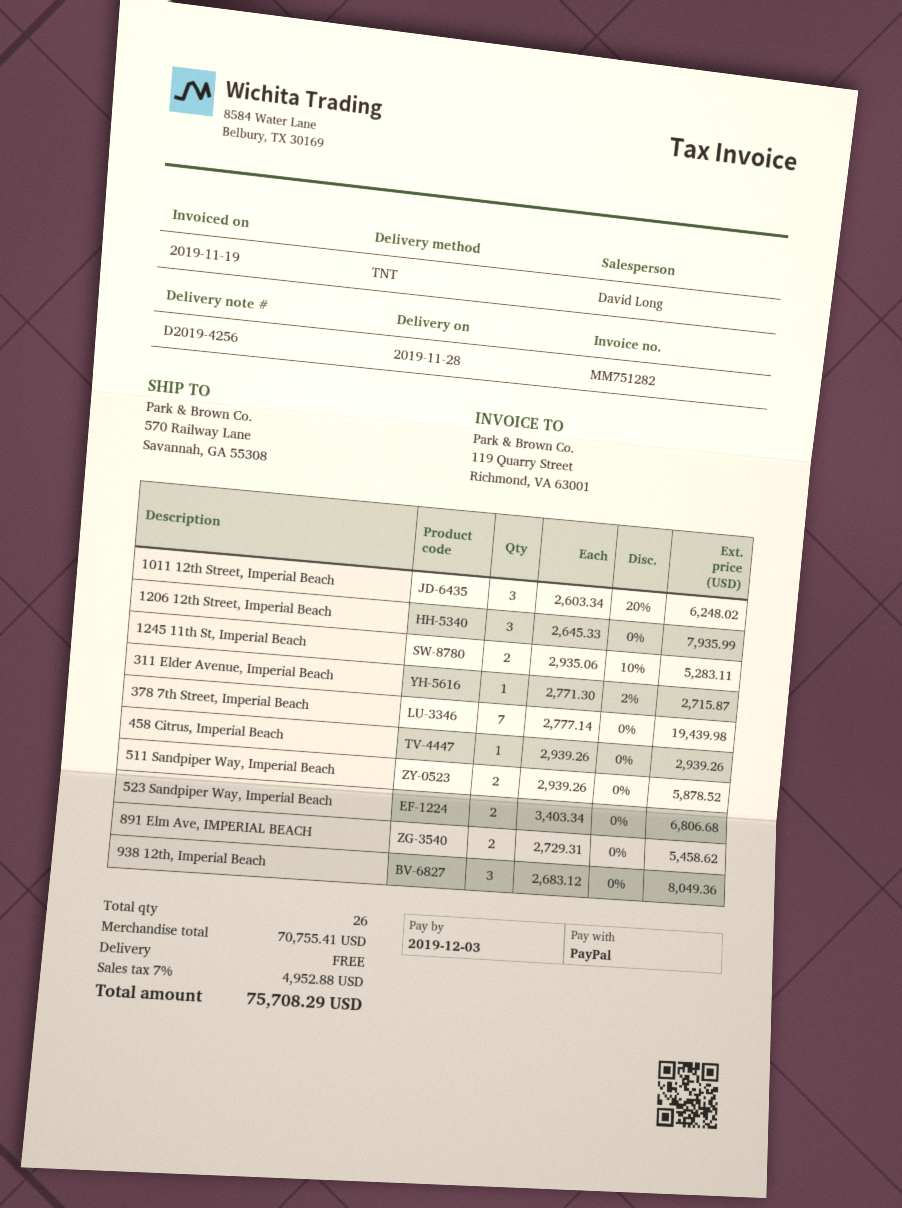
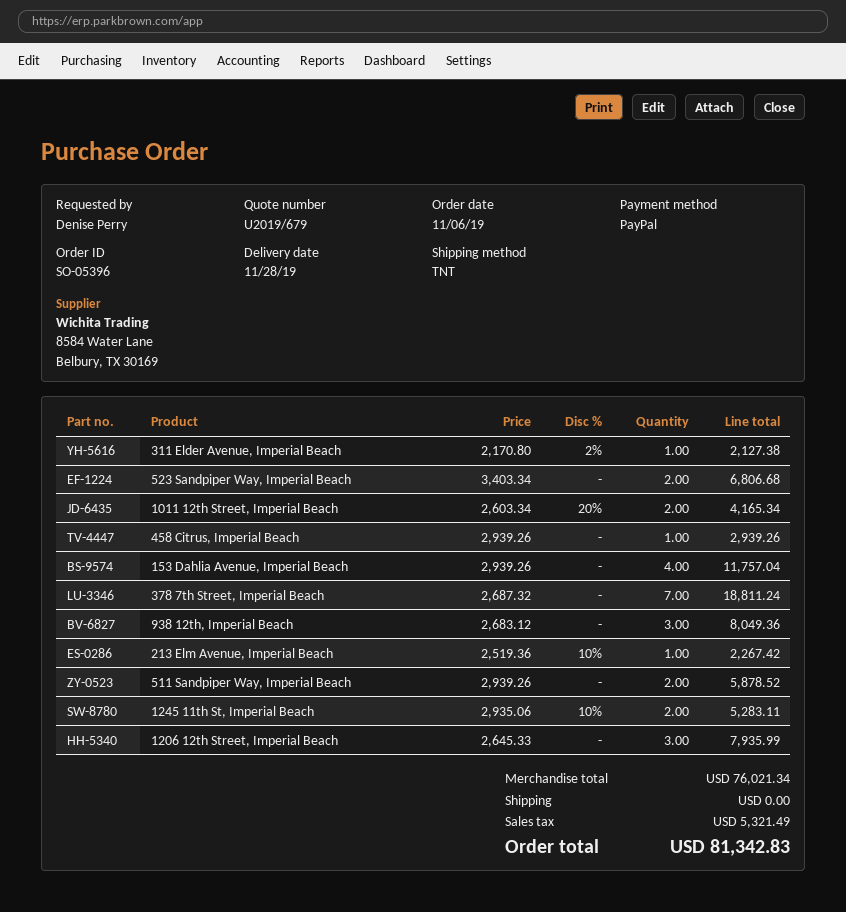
1011 12th Street, Imperial Beach: 3 x 2603.34 - 20% = 6248.02 -> 2 x 2603.34 - 20% = 4165.34
311 Elder Avenue, Imperial Beach: 1 x 2771.30 - 2% = 2715.87 -> 1 x 2170.80 - 2% = 2127.38
378 7th Street, Imperial Beach: 7 x 2777.14 = 19439.98 -> 7 x 2687.32 = 18811.24
891 Elm Ave, IMPERIAL BEACH: 2 x 2729.31 = 5458.62 -> none
153 Dahlia Avenue, Imperial Beach: none -> 4 x 2939.26 = 11757.04
213 Elm Avenue, Imperial Beach: none -> 1 x 2519.36 - 10% = 2267.42
subtotal: 70755.41 -> 76021.34
tax: 4952.88 -> 5321.49
total: 75708.29 -> 81342.83

